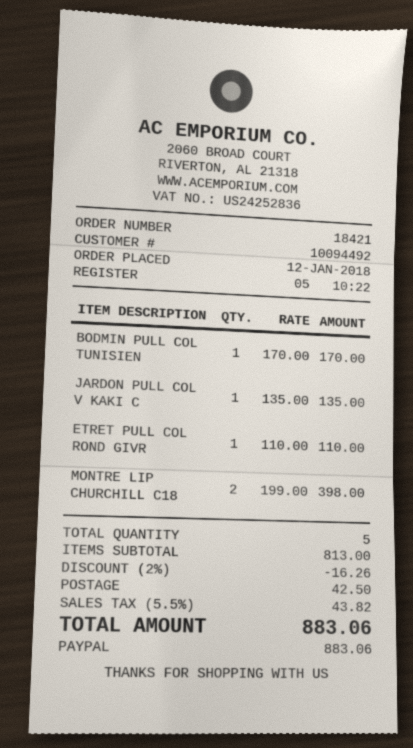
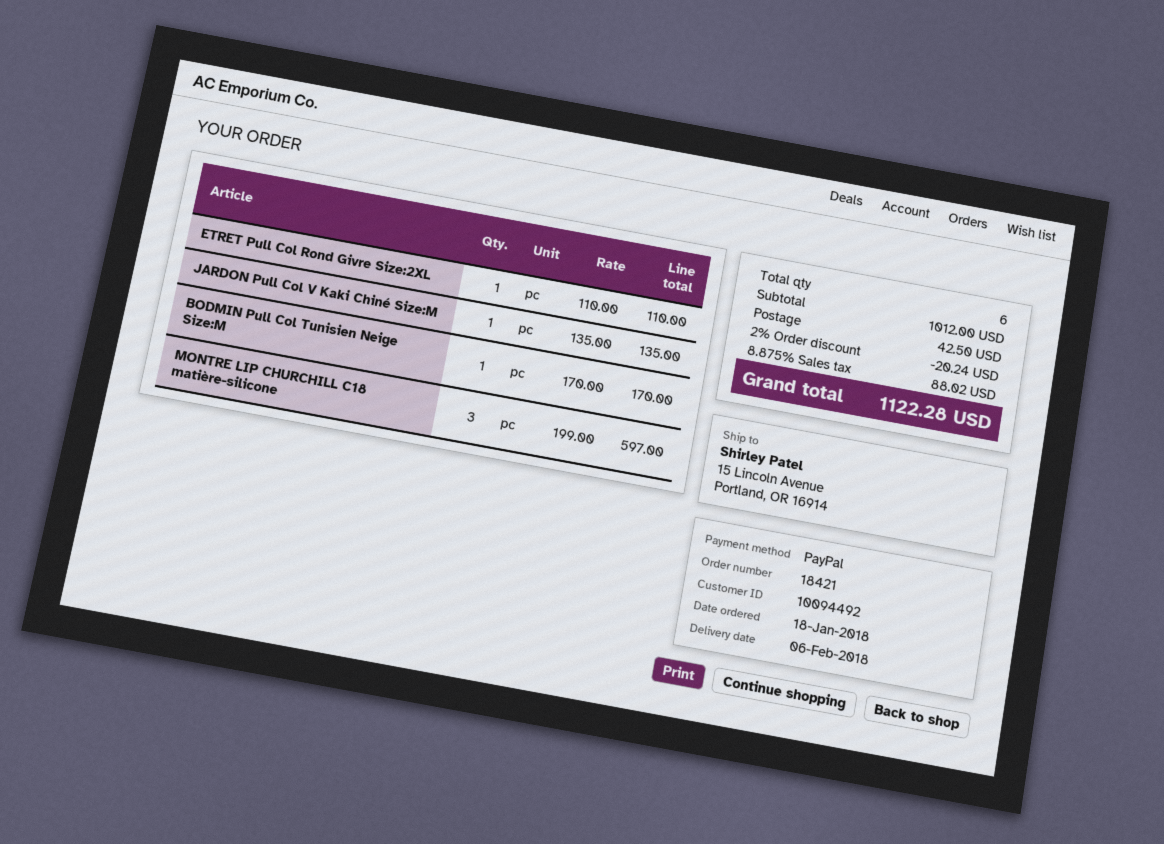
order date: 2018-01-12 -> 2018-01-18
MONTRE LIP CHURCHILL C18: 2 x 199.00 = 398.00 -> 3 x 199.00 = 597.00
total quantity: 5 -> 6
subtotal: 813.00 -> 1012.00
discount: 2% = 16.26 -> 2% = 20.24
tax: 5.5% = 43.82 -> 8.875% = 88.02
total: 883.06 -> 1122.28

